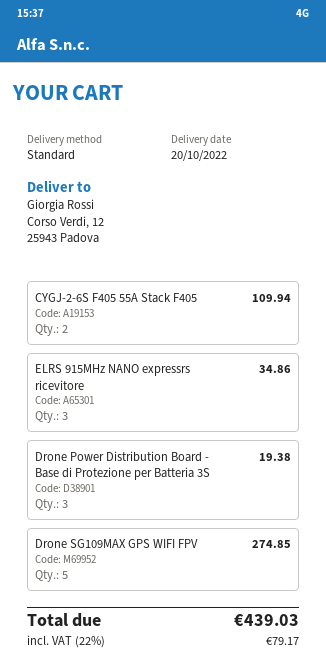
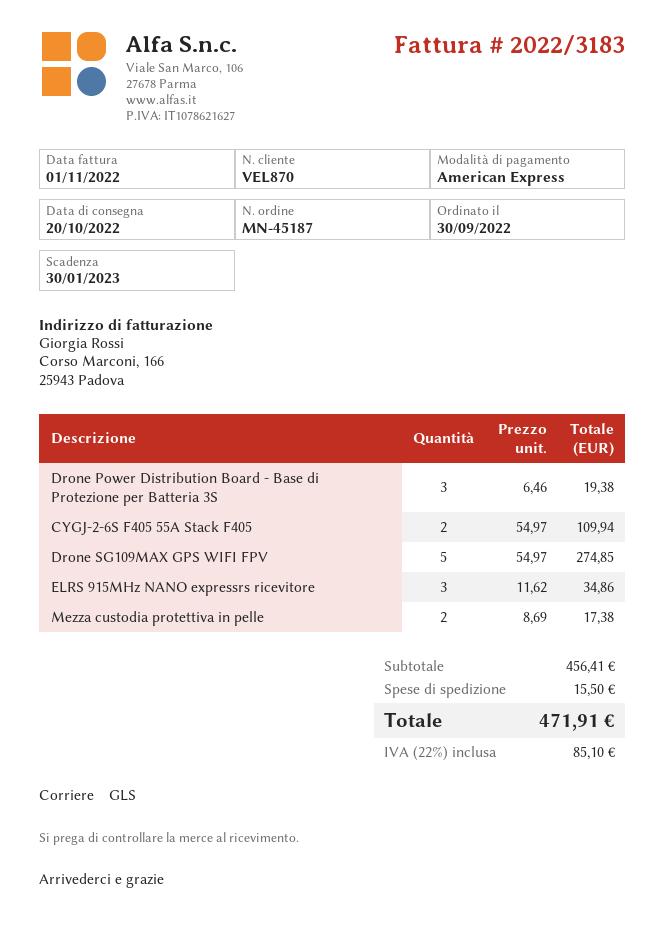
shipping method: standard -> GLS
Mezza custodia protettiva in pelle: none -> 2 for 17.38
shipping: none -> 15.50
tax: 22% = 79.17 -> 22% = 85.10
total: 439.03 -> 471.91

